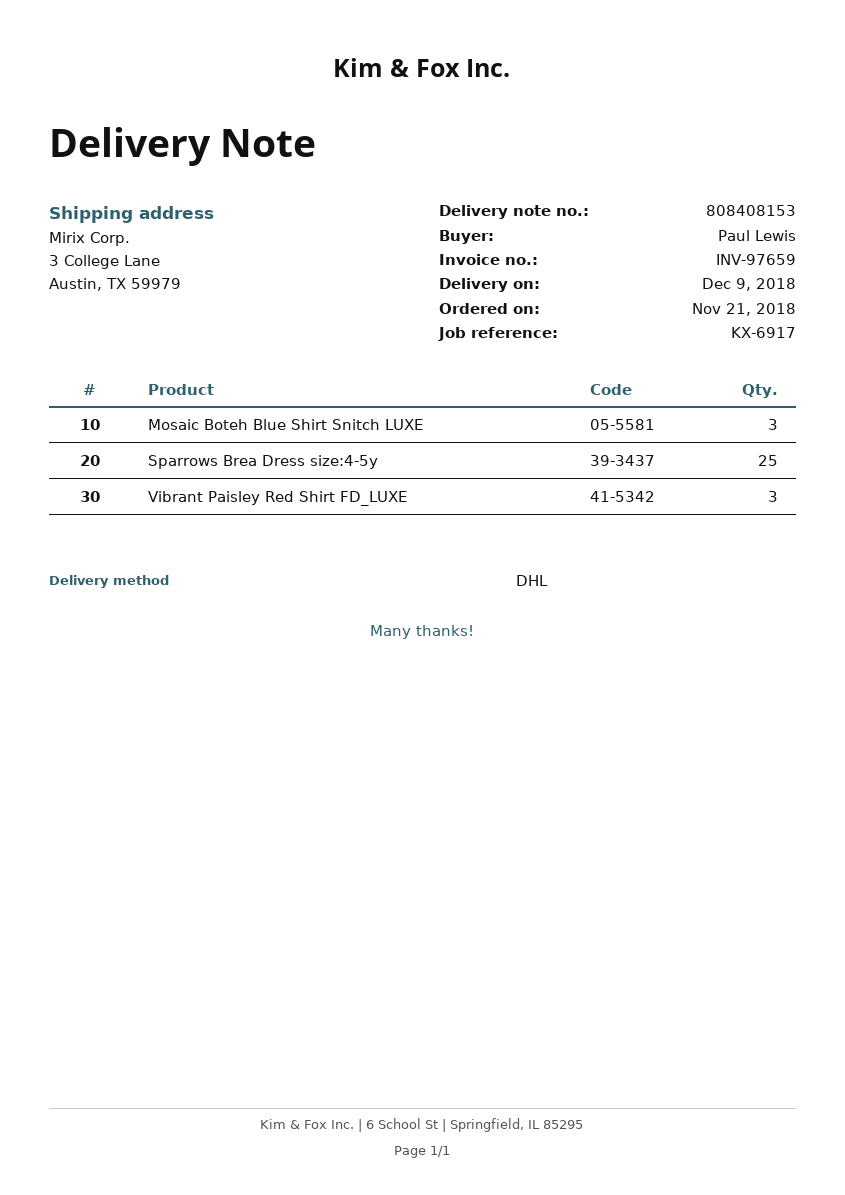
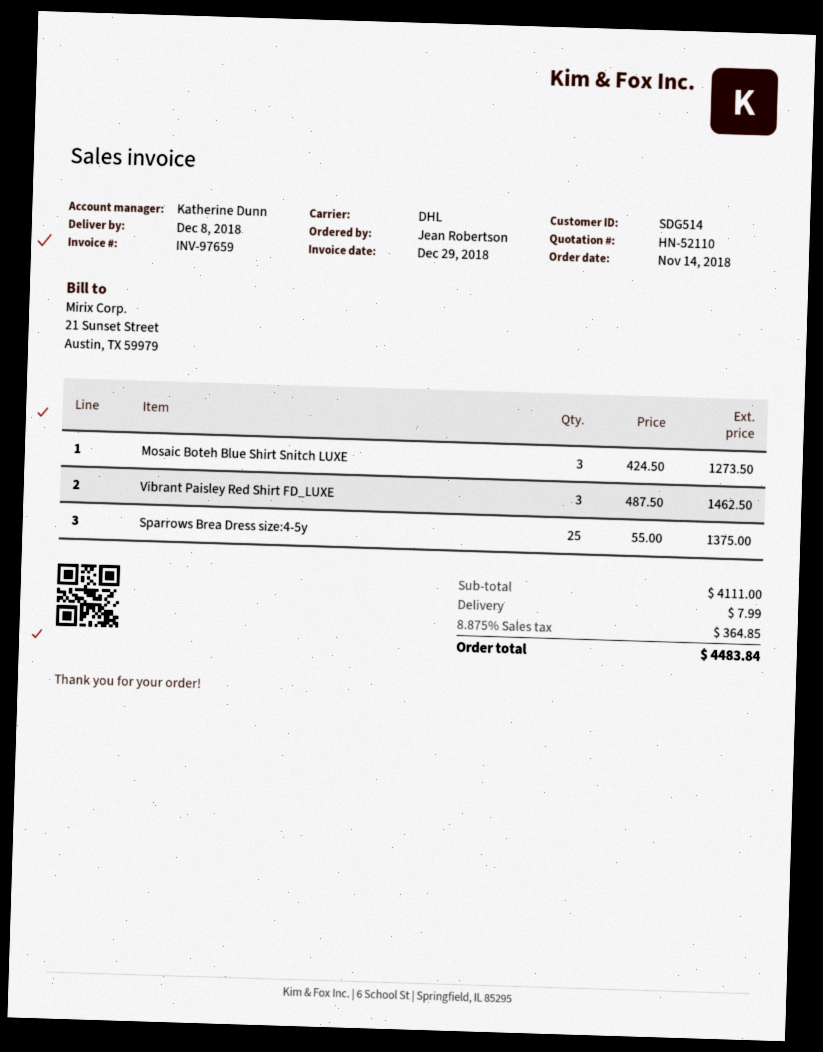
order date: 2018-11-21 -> 2018-11-14
delivery date: 2018-12-09 -> 2018-12-08
ordered by: Paul Lewis -> Jean Robertson

